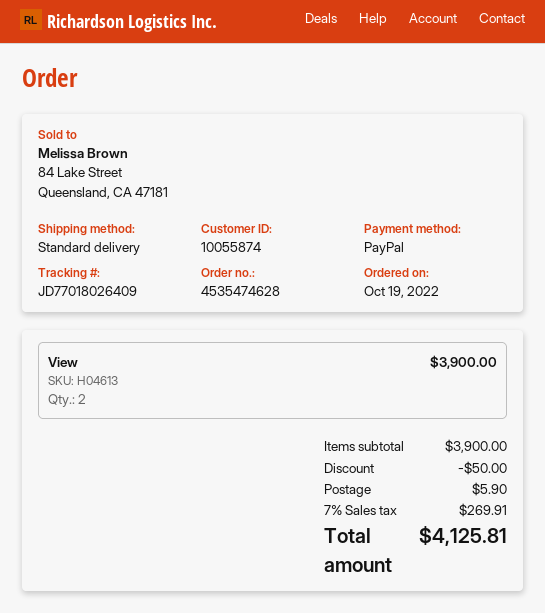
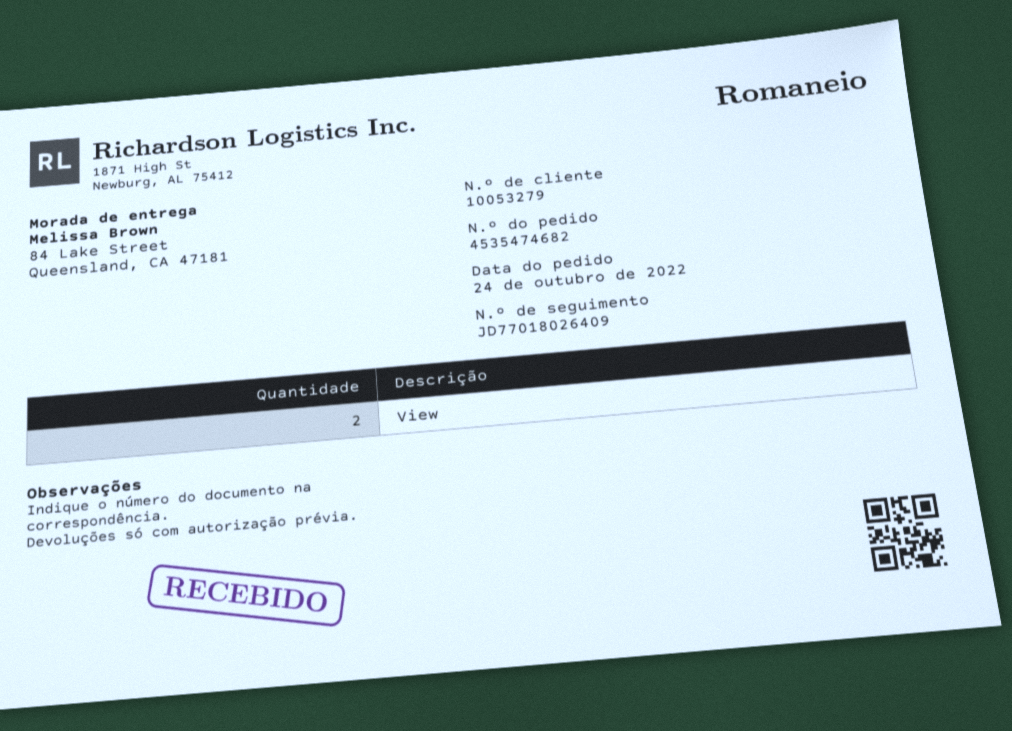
order number: 4535474628 -> 4535474682
order date: 2022-10-19 -> 2022-10-24
customer number: 10055874 -> 10053279

